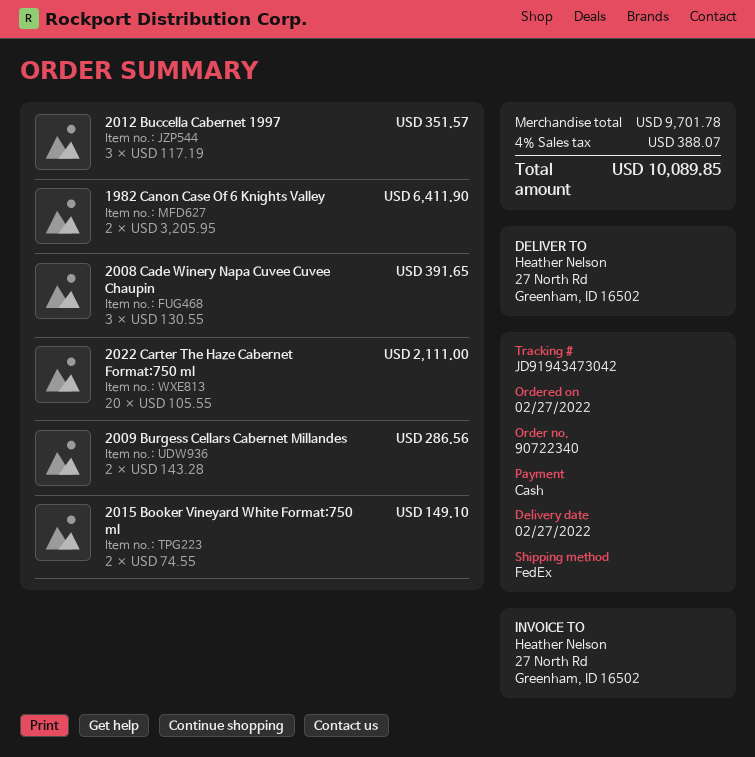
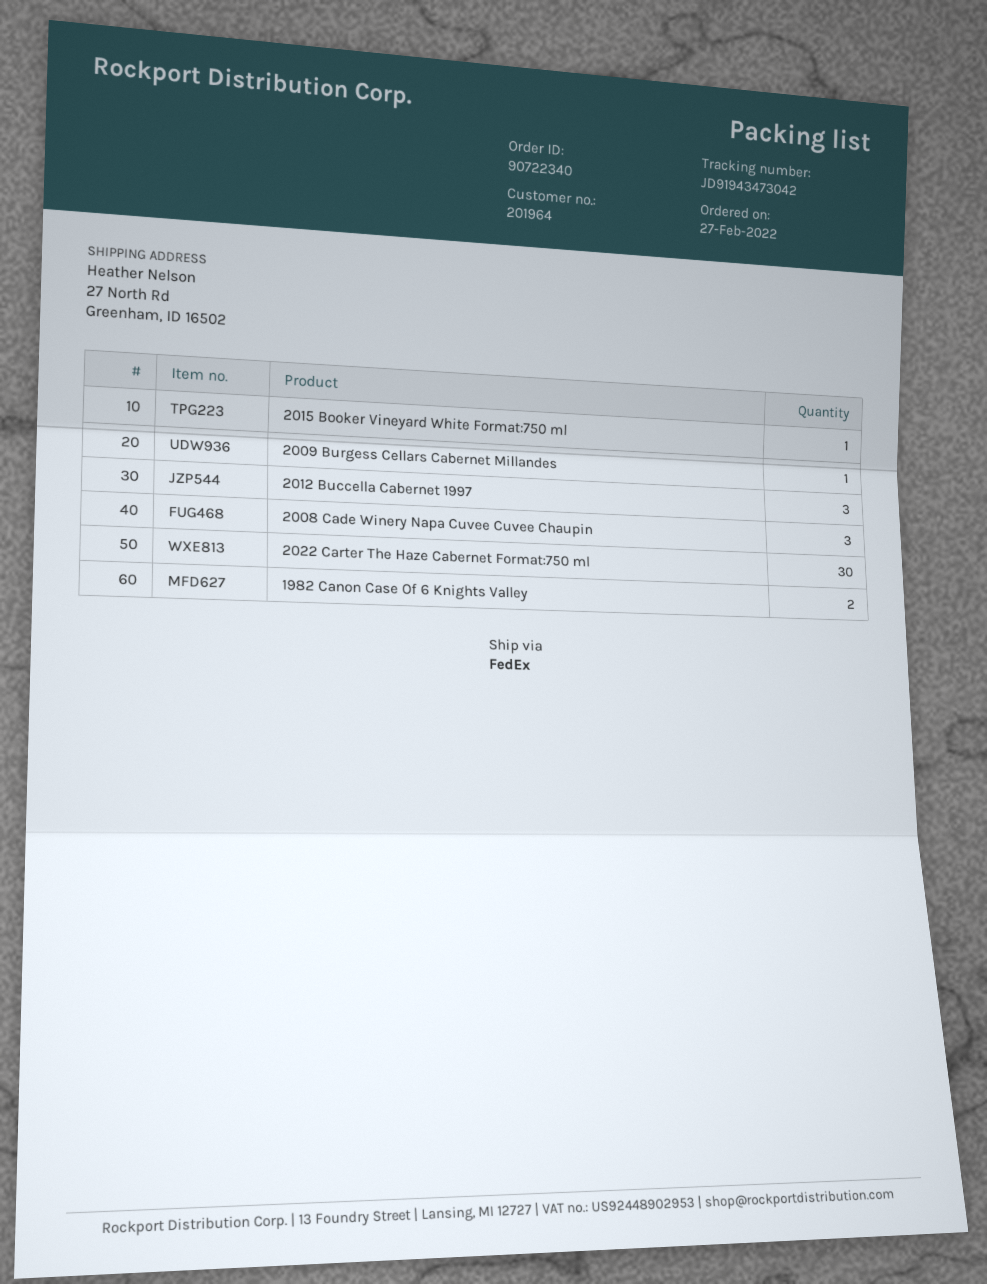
2022 Carter The Haze Cabernet Format:750 ml: 20 -> 30
2009 Burgess Cellars Cabernet Millandes: 2 -> 1
2015 Booker Vineyard White Format:750 ml: 2 -> 1

